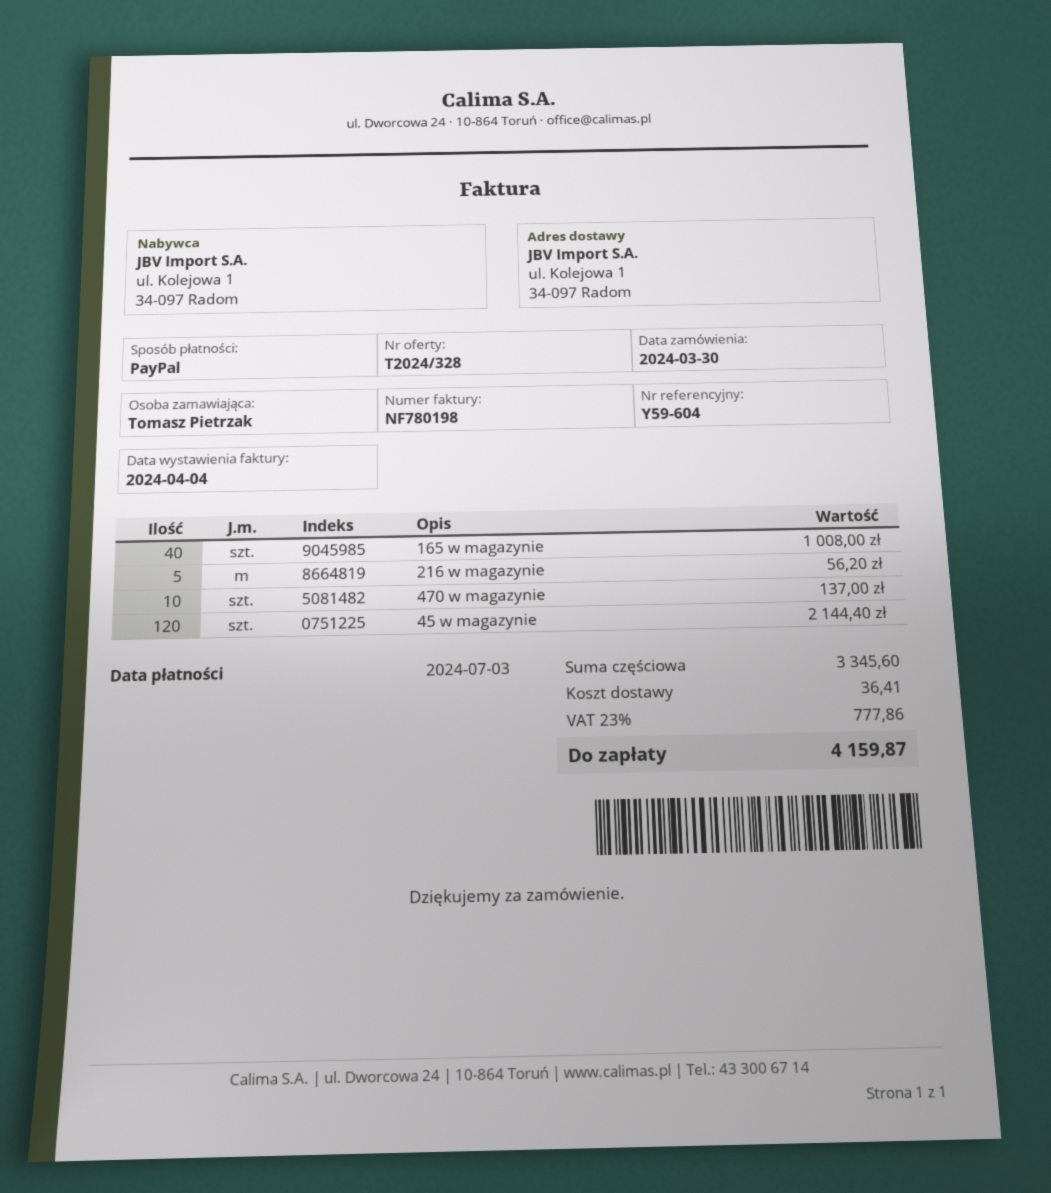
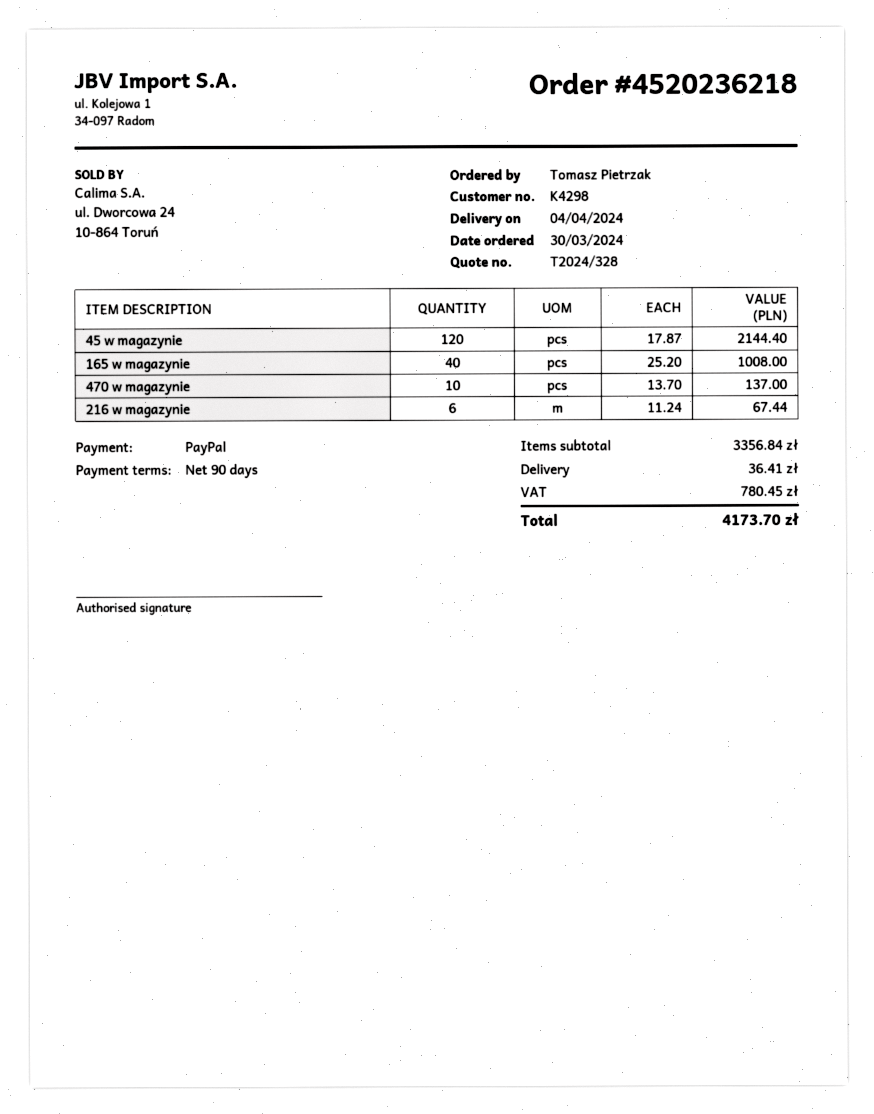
216 w magazynie: 5 for 56.20 -> 6 for 67.44
subtotal: 3345.60 -> 3356.84
tax: 777.86 -> 780.45
total: 4159.87 -> 4173.70

